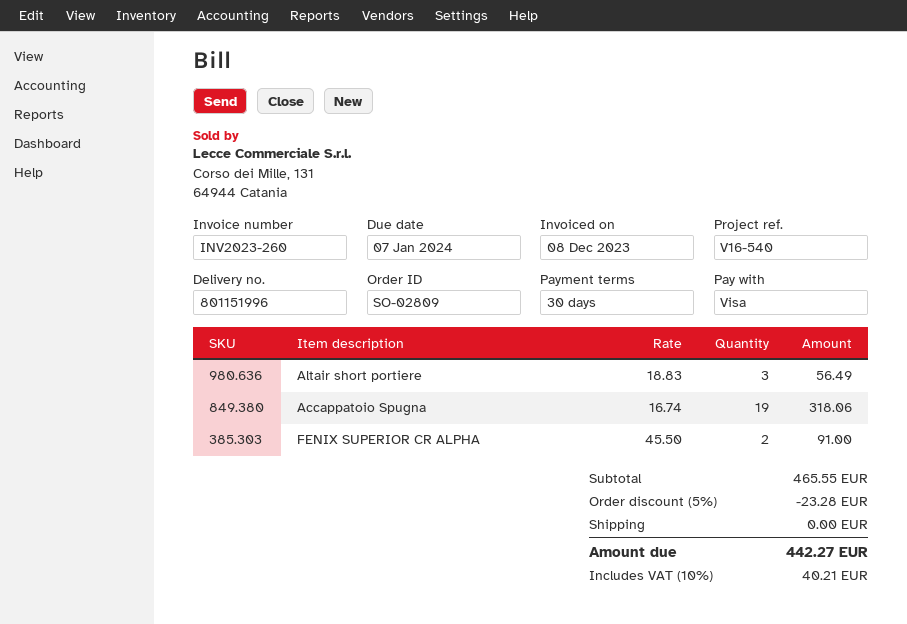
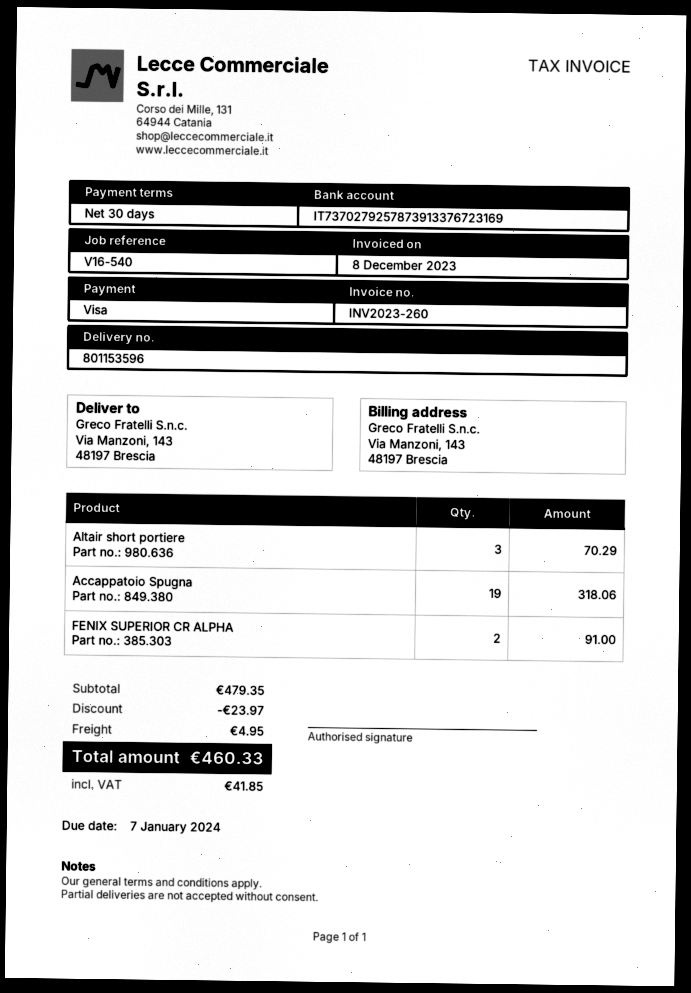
delivery note number: 801151996 -> 801153596
Altair short portiere: 3 for 56.49 -> 3 for 70.29
subtotal: 465.55 -> 479.35
discount: 23.28 -> 23.97
shipping: 0.00 -> 4.95
tax: 40.21 -> 41.85
total: 442.27 -> 460.33

